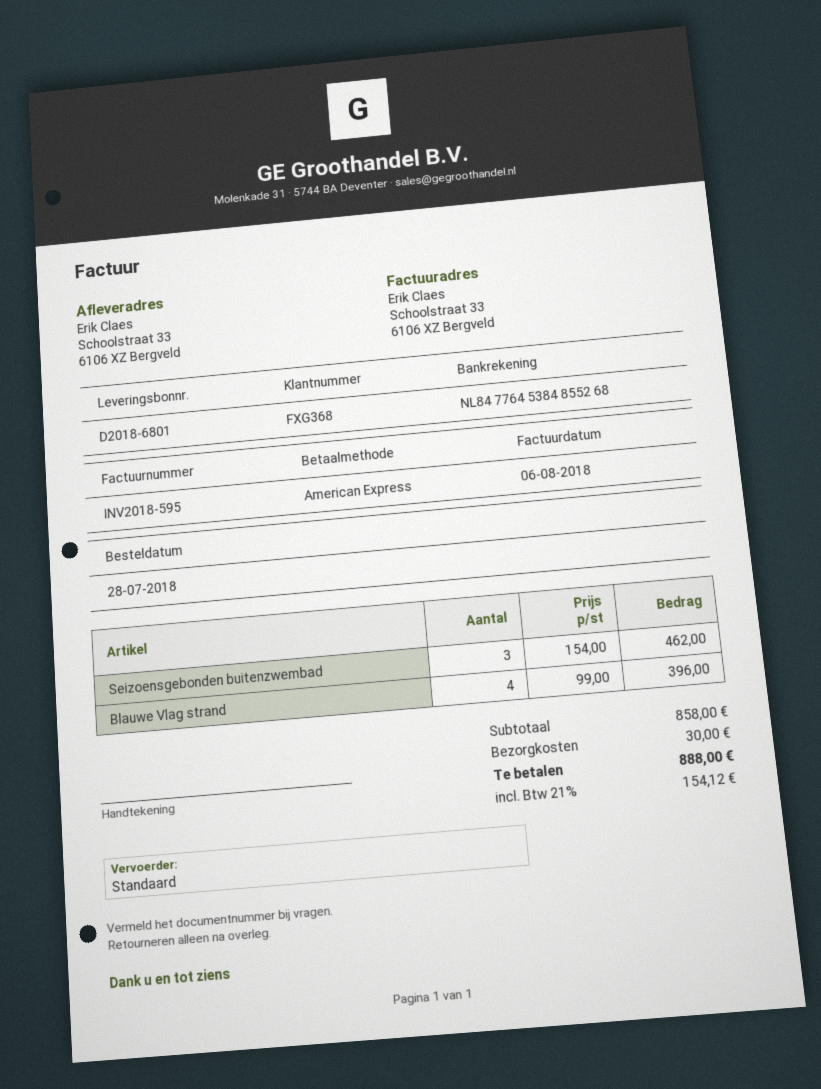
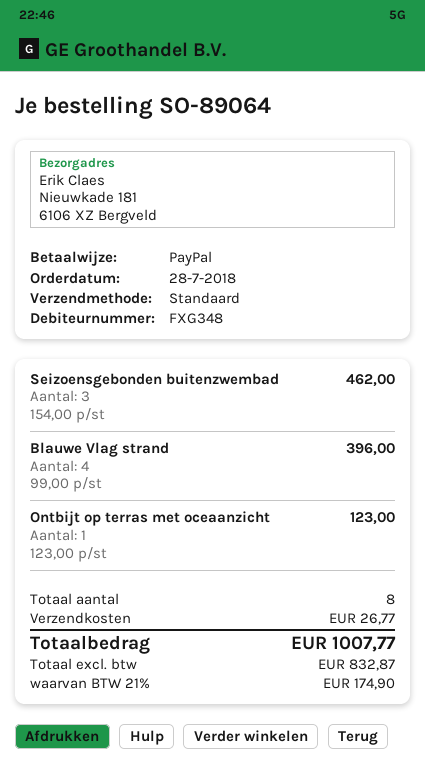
customer number: FXG368 -> FXG348
payment method: American Express -> PayPal
ship to: Schoolstraat 33, 6106 XZ Bergveld -> Nieuwkade 181, 6106 XZ Bergveld
Ontbijt op terras met oceaanzicht: none -> 1 x 123.00 = 123.00
shipping: 30.00 -> 26.77
tax: 21% = 154.12 -> 21% = 174.90
total: 888.00 -> 1007.77

